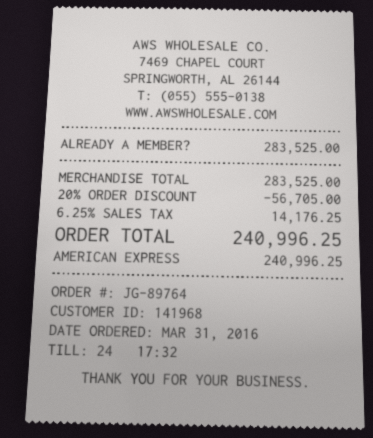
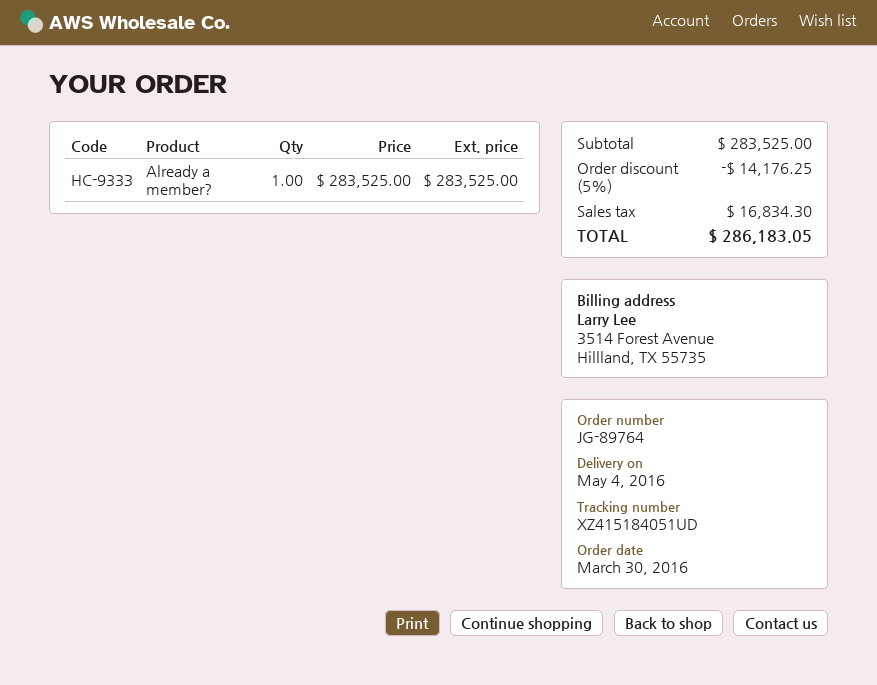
order date: 2016-03-31 -> 2016-03-30
discount: 20% = 56705.00 -> 5% = 14176.25
tax: 14176.25 -> 16834.30
total: 240996.25 -> 286183.05

